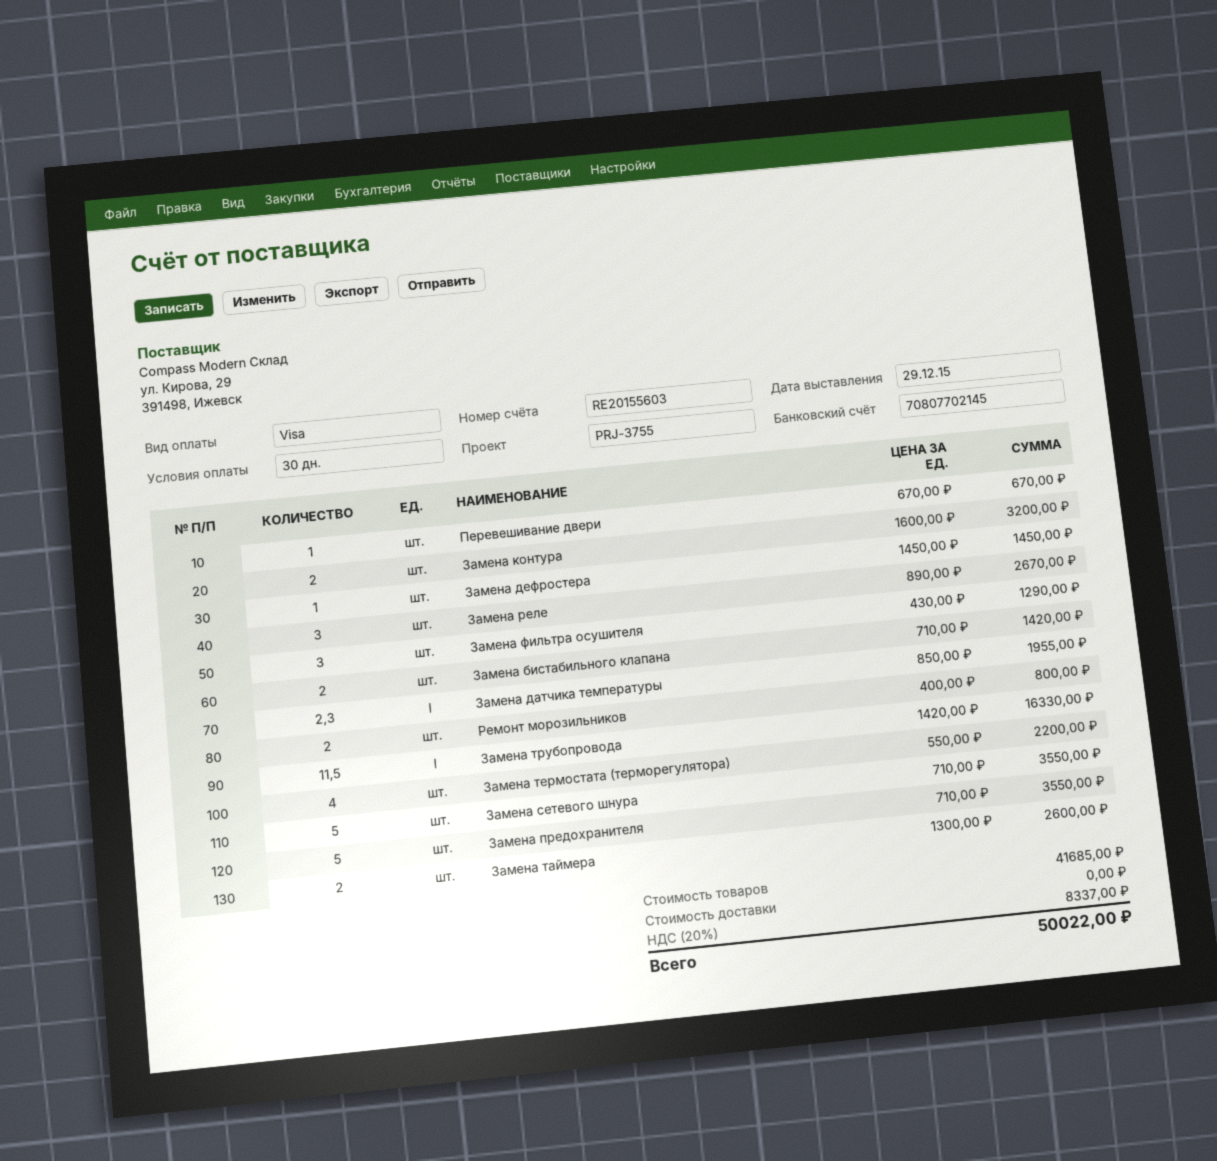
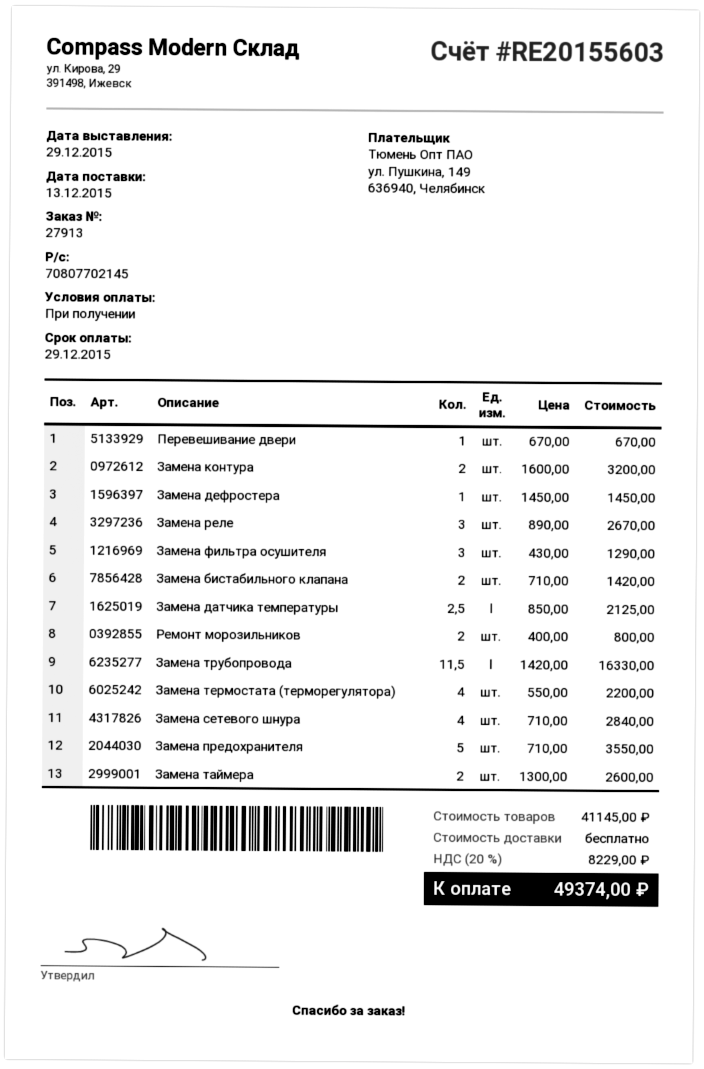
payment terms: 30 days -> on receipt
Замена датчика температуры: 2.3 x 850.00 = 1955.00 -> 2.5 x 850.00 = 2125.00
Замена сетевого шнура: 5 x 710.00 = 3550.00 -> 4 x 710.00 = 2840.00
subtotal: 41685.00 -> 41145.00
tax: 20% = 8337.00 -> 20% = 8229.00
total: 50022.00 -> 49374.00

